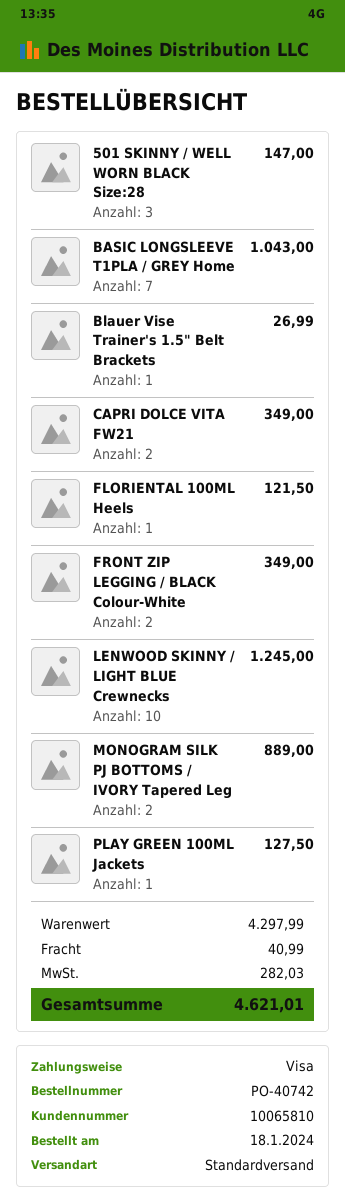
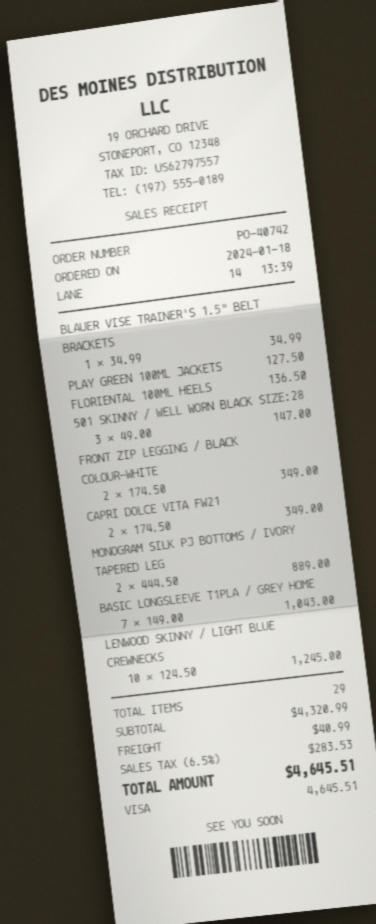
Blauer Vise Trainer's 1.5" Belt Brackets: 1 for 26.99 -> 1 for 34.99
FLORIENTAL 100ML Heels: 1 for 121.50 -> 1 for 136.50
subtotal: 4297.99 -> 4320.99
tax: 282.03 -> 283.53
total: 4621.01 -> 4645.51

